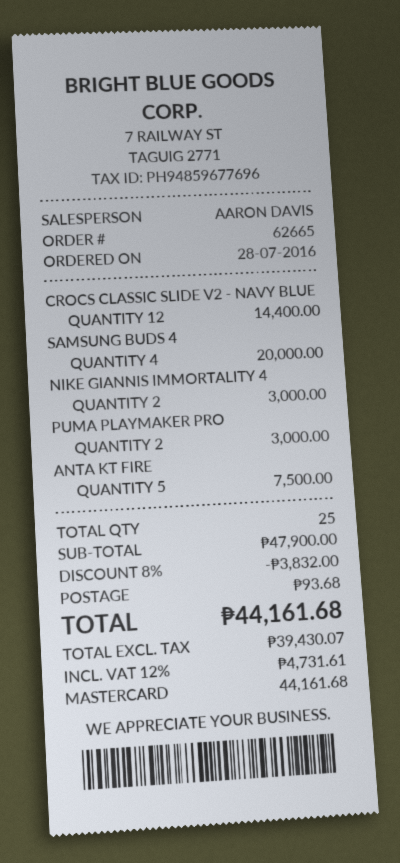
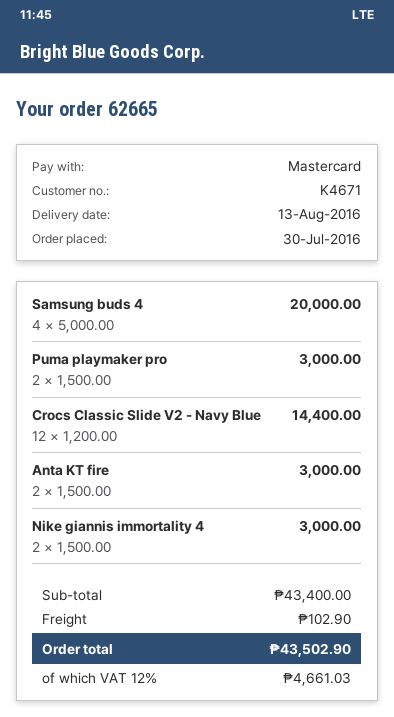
order date: 2016-07-28 -> 2016-07-30
ANTA KT FIRE: 5 for 7500.00 -> 2 for 3000.00
subtotal: 47900.00 -> 43400.00
discount: 8% = 3832.00 -> none
shipping: 93.68 -> 102.90
tax: 12% = 4731.61 -> 12% = 4661.03
total: 44161.68 -> 43502.90

